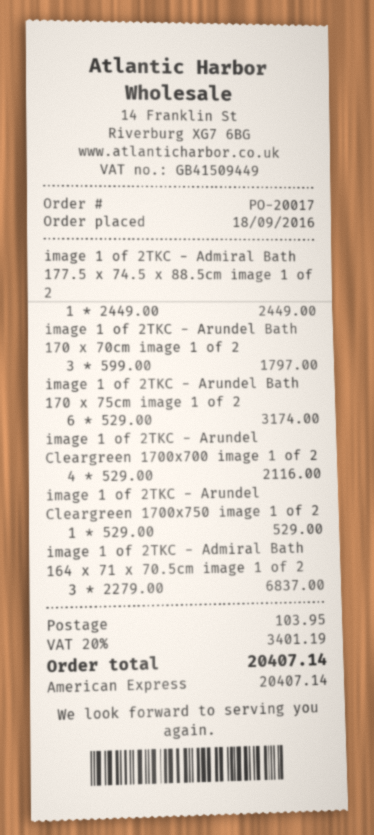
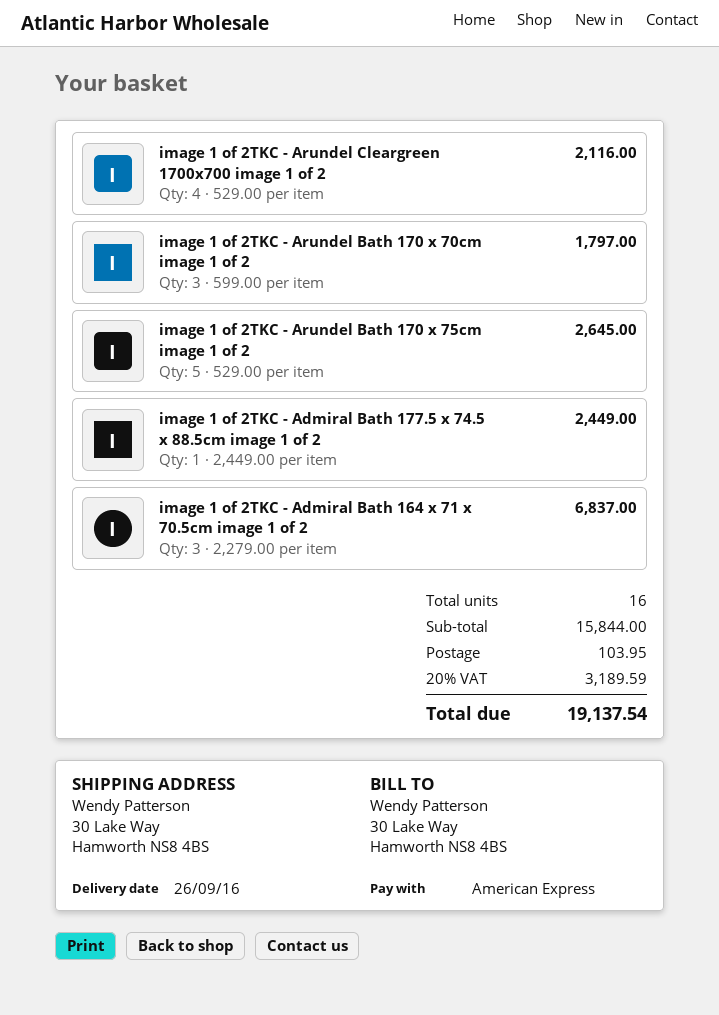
image 1 of 2TKC - Arundel Bath 170 x 75cm image 1 of 2: 6 x 529.00 = 3174.00 -> 5 x 529.00 = 2645.00
image 1 of 2TKC - Arundel Cleargreen 1700x750 image 1 of 2: 1 x 529.00 = 529.00 -> none
tax: 20% = 3401.19 -> 20% = 3189.59
total: 20407.14 -> 19137.54

